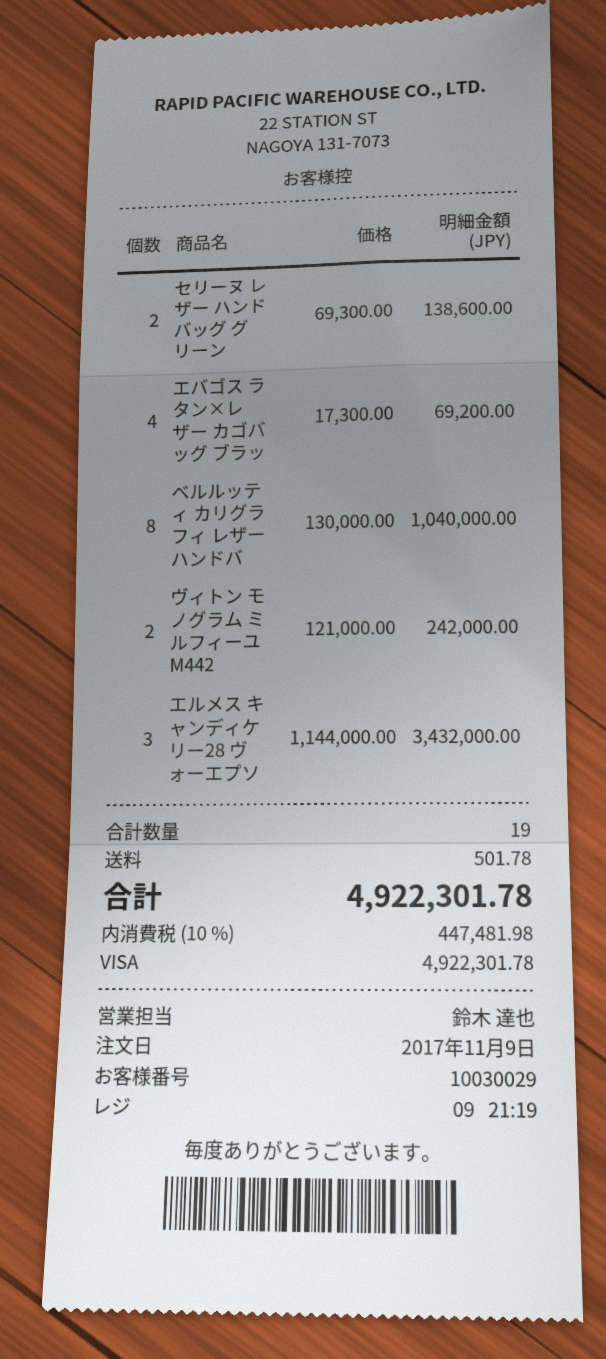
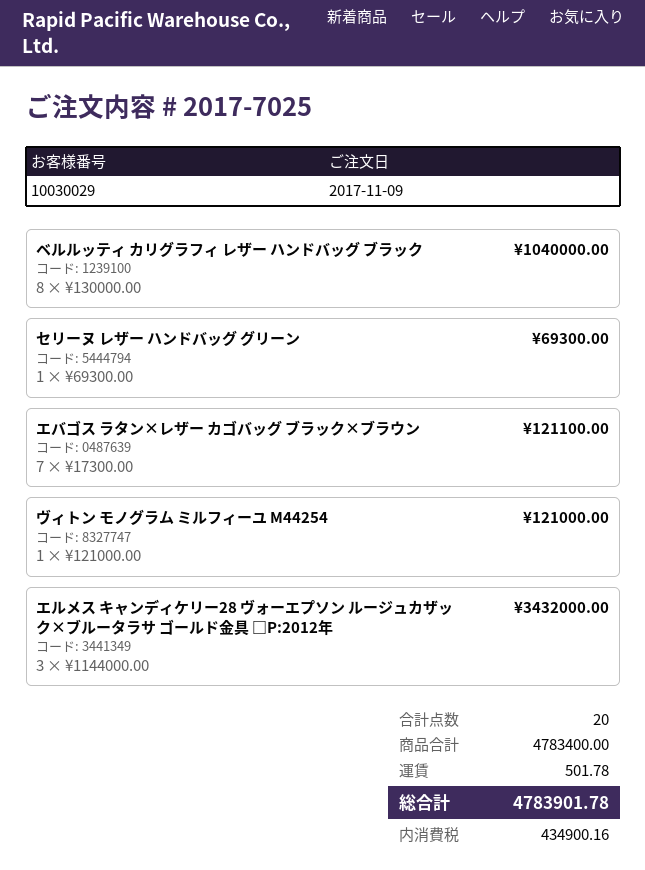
セリーヌ レザー ハンドバッグ グリーン: 2 x 69300.00 = 138600.00 -> 1 x 69300.00 = 69300.00
エバゴス ラタン×レザー カゴバッグ ブラッ: 4 x 17300.00 = 69200.00 -> 7 x 17300.00 = 121100.00
ヴィトン モノグラム ミルフィーユ M442: 2 x 121000.00 = 242000.00 -> 1 x 121000.00 = 121000.00
total quantity: 19 -> 20
tax: 447481.98 -> 434900.16
total: 4922301.78 -> 4783901.78

